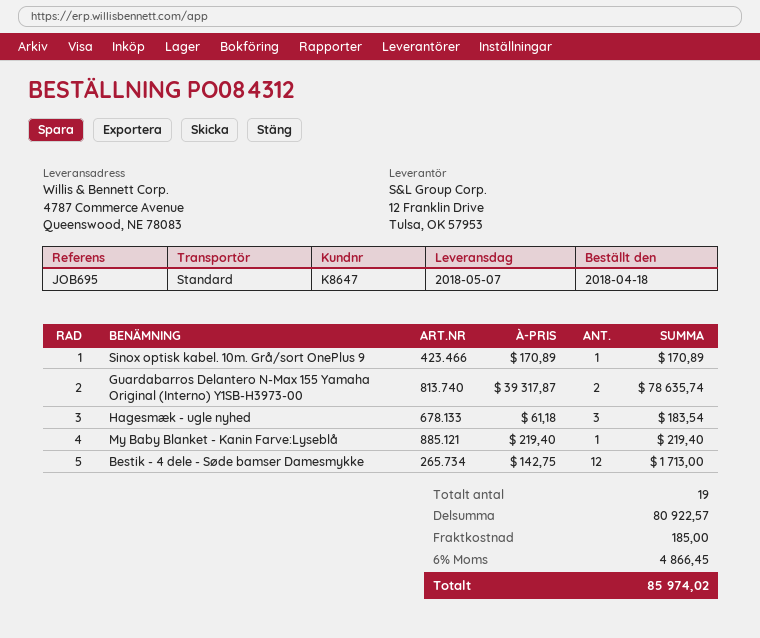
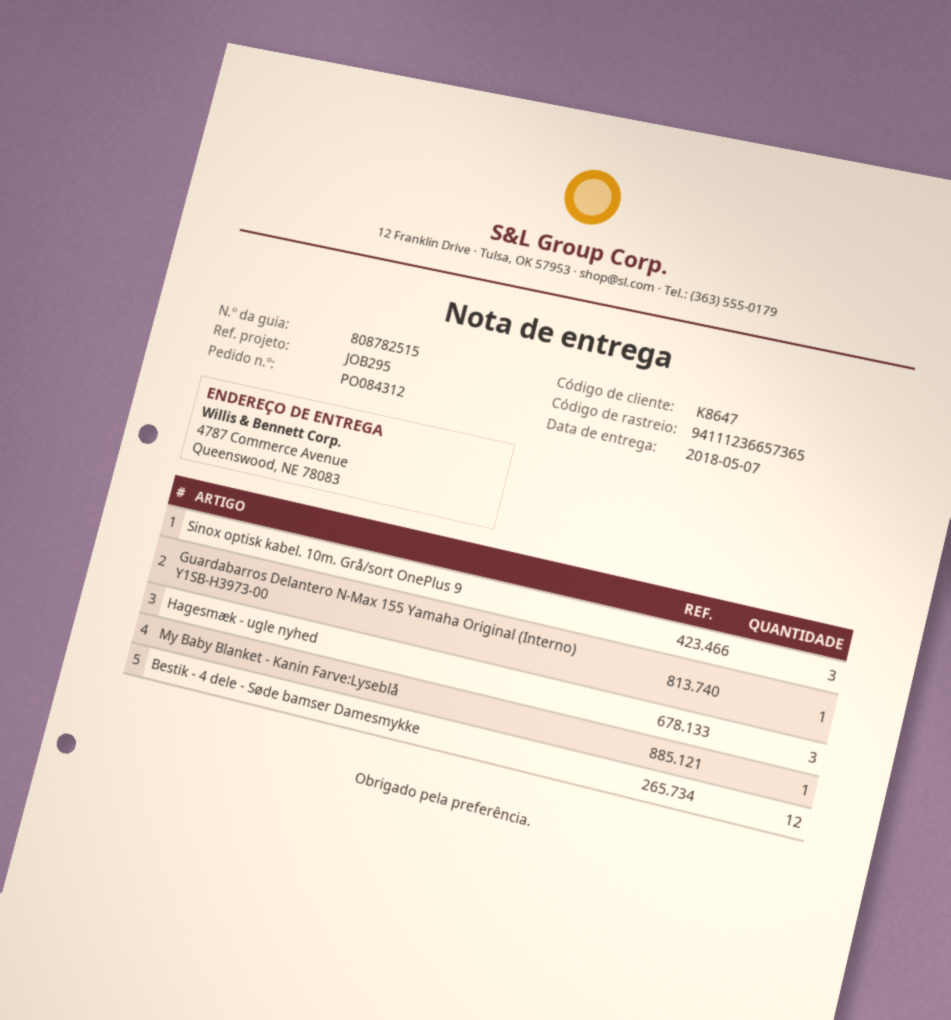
reference: JOB695 -> JOB295
Sinox optisk kabel. 10m. Grå/sort OnePlus 9: 1 -> 3
Guardabarros Delantero N-Max 155 Yamaha Original (Interno) Y1SB-H3973-00: 2 -> 1

